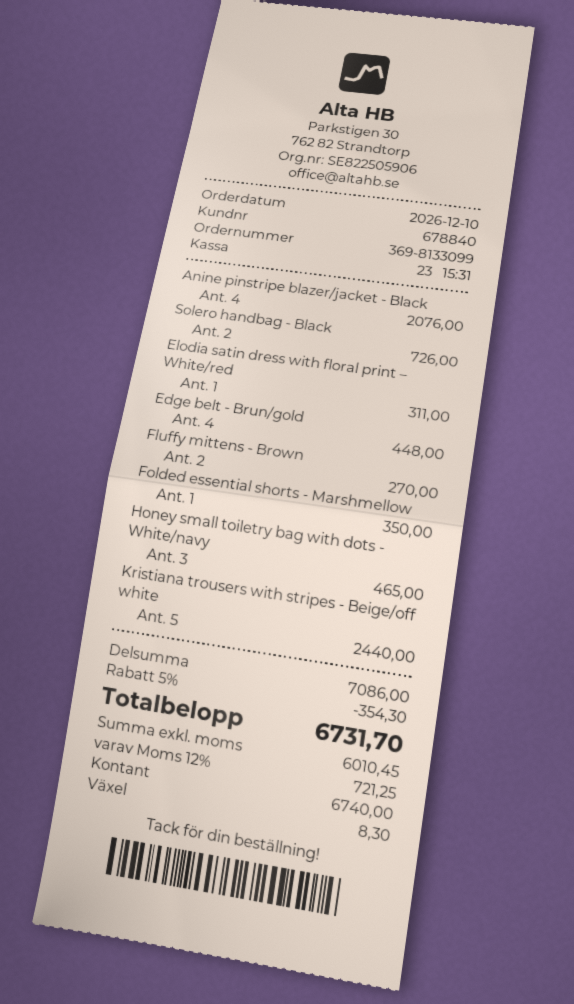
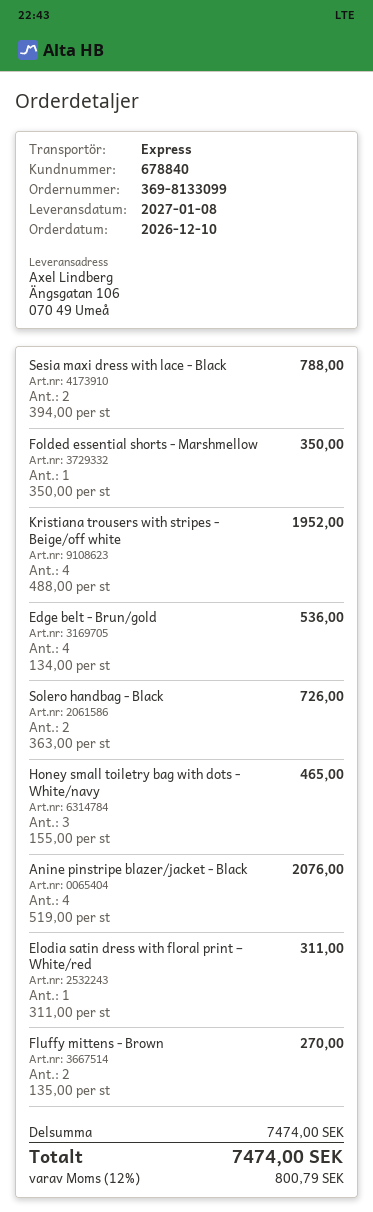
Edge belt - Brun/gold: 4 for 448.00 -> 4 for 536.00
Kristiana trousers with stripes - Beige/off white: 5 for 2440.00 -> 4 for 1952.00
Sesia maxi dress with lace - Black: none -> 2 for 788.00
subtotal: 7086.00 -> 7474.00
discount: 5% = 354.30 -> none
tax: 12% = 721.25 -> 12% = 800.79
total: 6731.70 -> 7474.00

